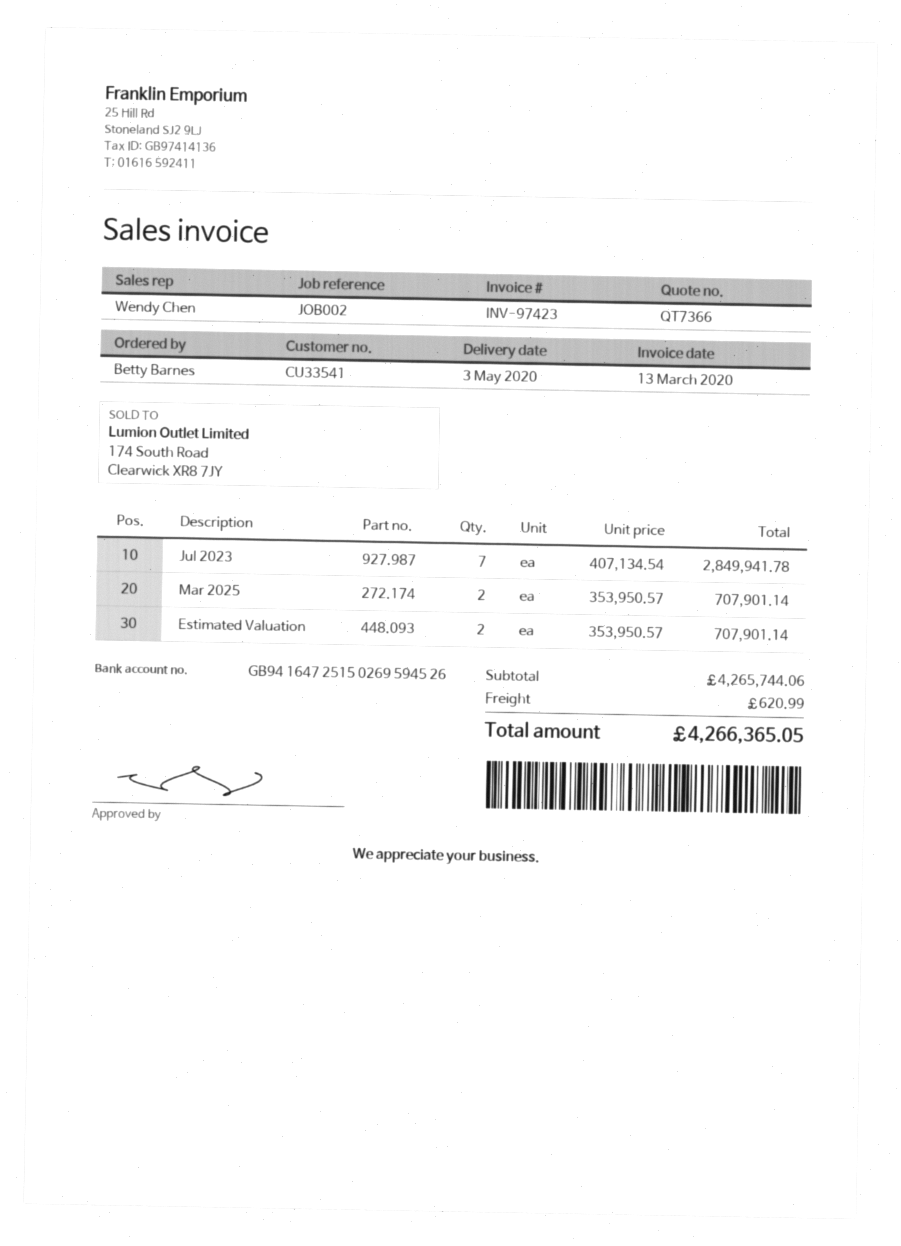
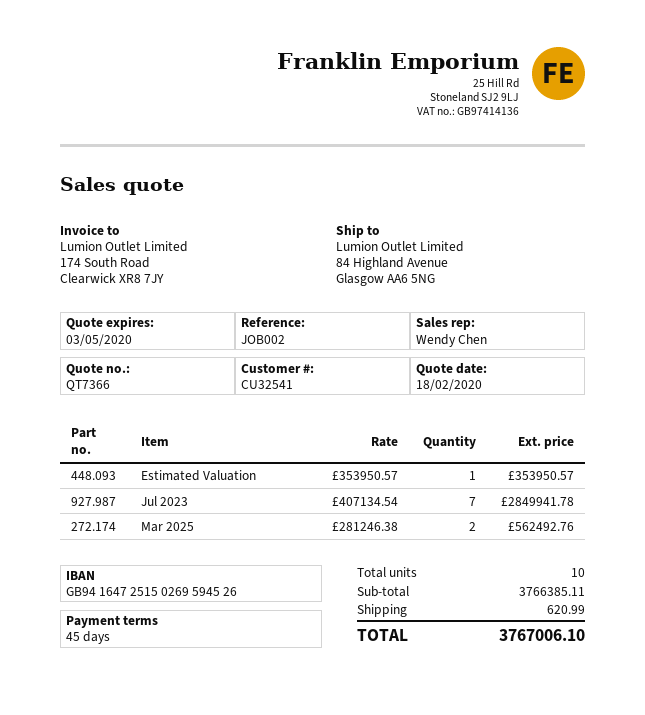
customer number: CU33541 -> CU32541
Mar 2025: 2 x 353950.57 = 707901.14 -> 2 x 281246.38 = 562492.76
Estimated Valuation: 2 x 353950.57 = 707901.14 -> 1 x 353950.57 = 353950.57
subtotal: 4265744.06 -> 3766385.11
total: 4266365.05 -> 3767006.10

